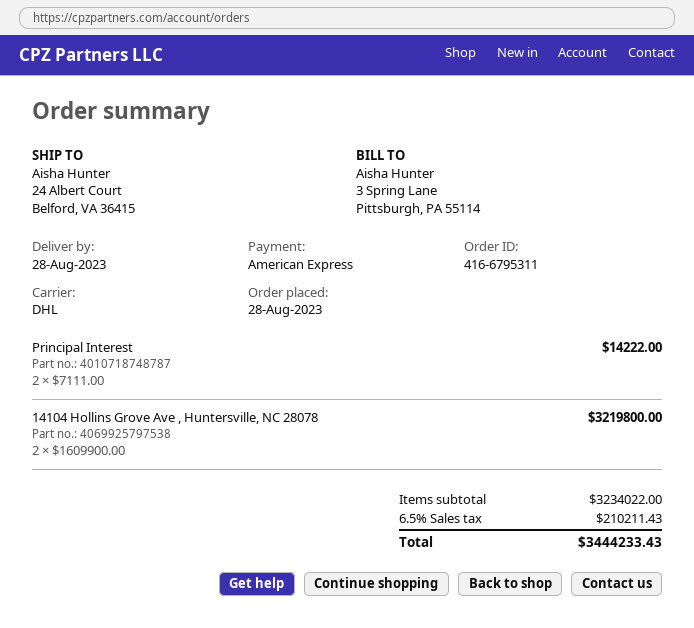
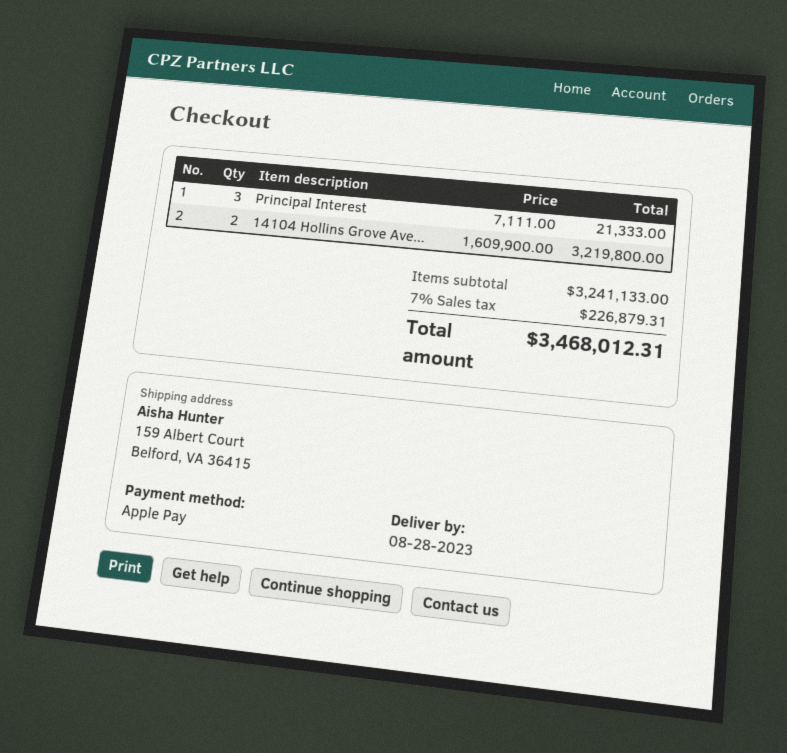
payment method: American Express -> Apple Pay
ship to: 24 Albert Court, Belford, VA 36415 -> 159 Albert Court, Belford, VA 36415
Principal Interest: 2 x 7111.00 = 14222.00 -> 3 x 7111.00 = 21333.00
subtotal: 3234022.00 -> 3241133.00
tax: 6.5% = 210211.43 -> 7% = 226879.31
total: 3444233.43 -> 3468012.31

